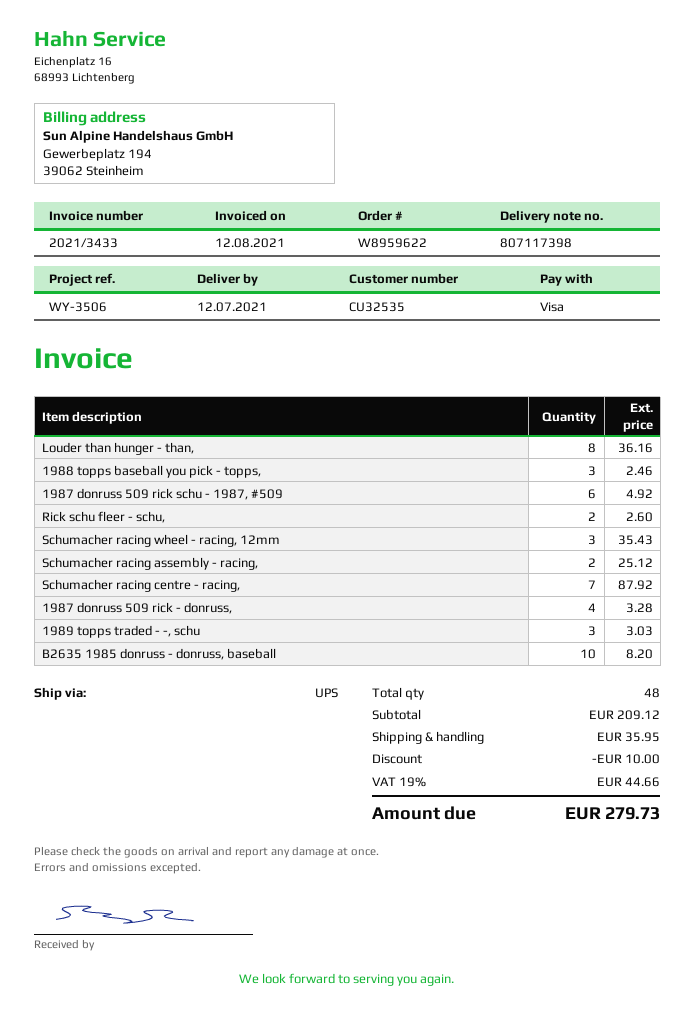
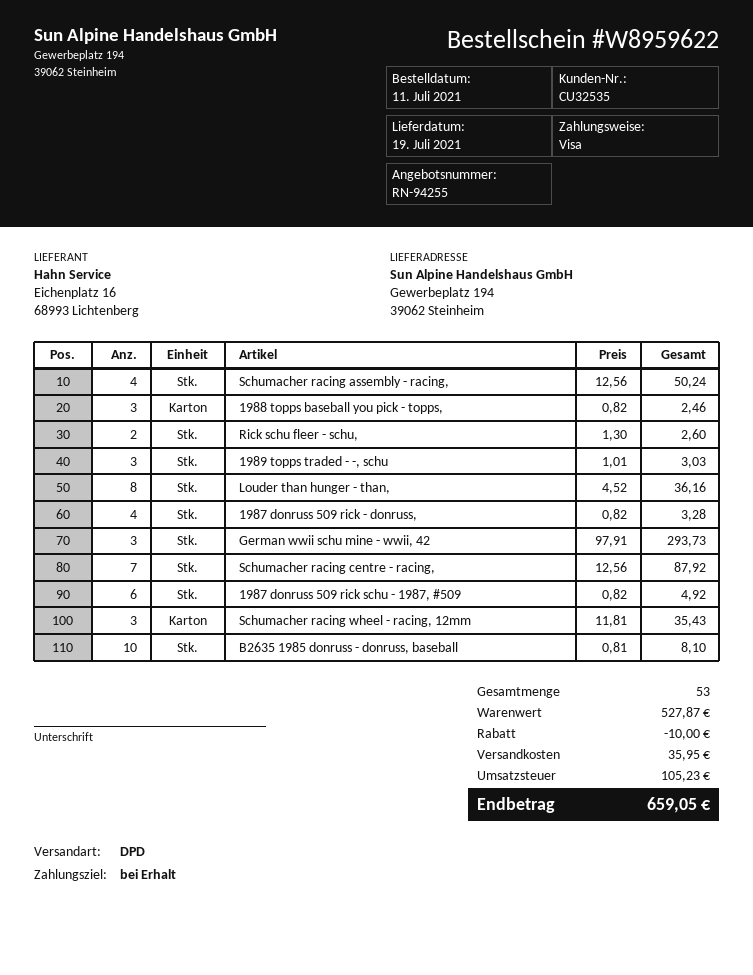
delivery date: 2021-07-12 -> 2021-07-19
shipping method: UPS -> DPD
Schumacher racing assembly - racing,: 2 for 25.12 -> 4 for 50.24
B2635 1985 donruss - donruss, baseball: 10 for 8.20 -> 10 for 8.10
German wwii schu mine - wwii, 42: none -> 3 for 293.73
total quantity: 48 -> 53
subtotal: 209.12 -> 527.87
tax: 44.66 -> 105.23
total: 279.73 -> 659.05

